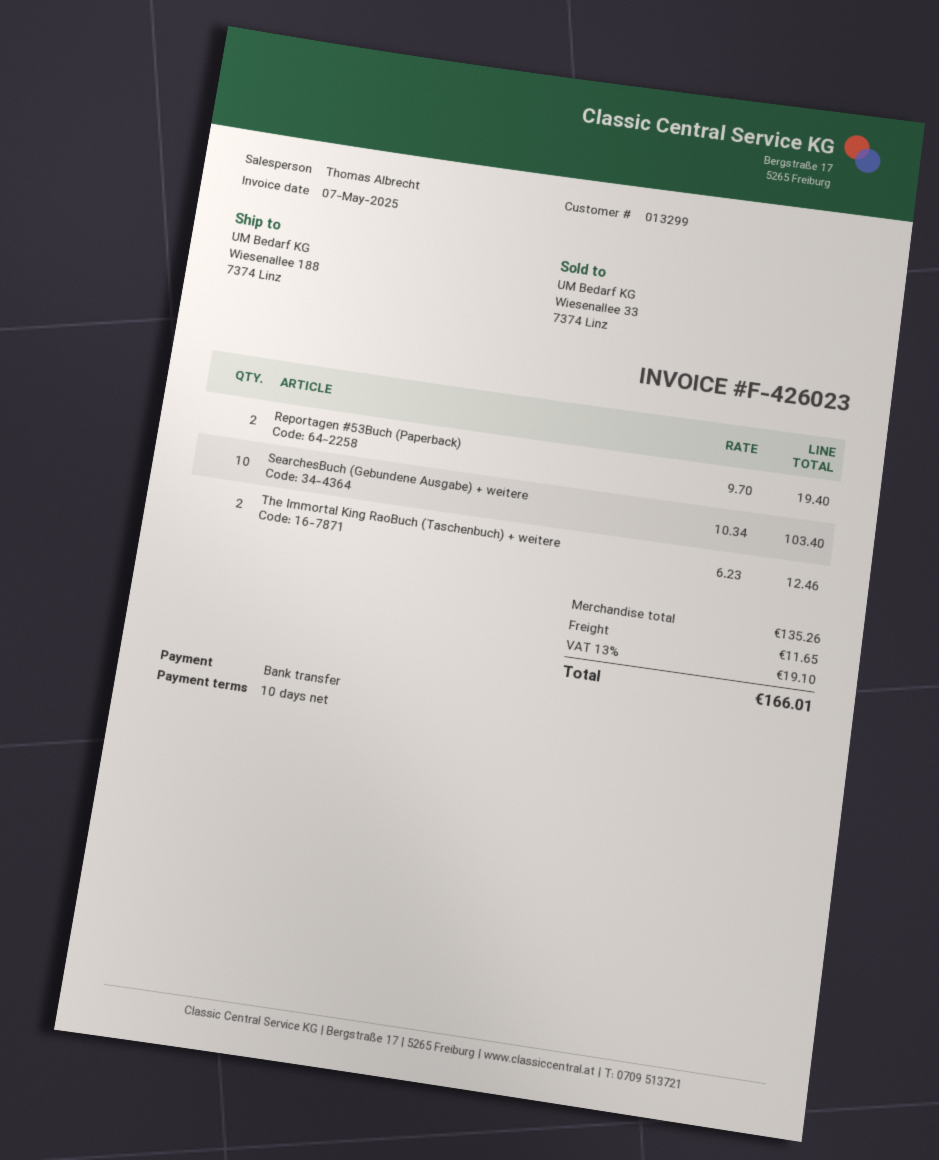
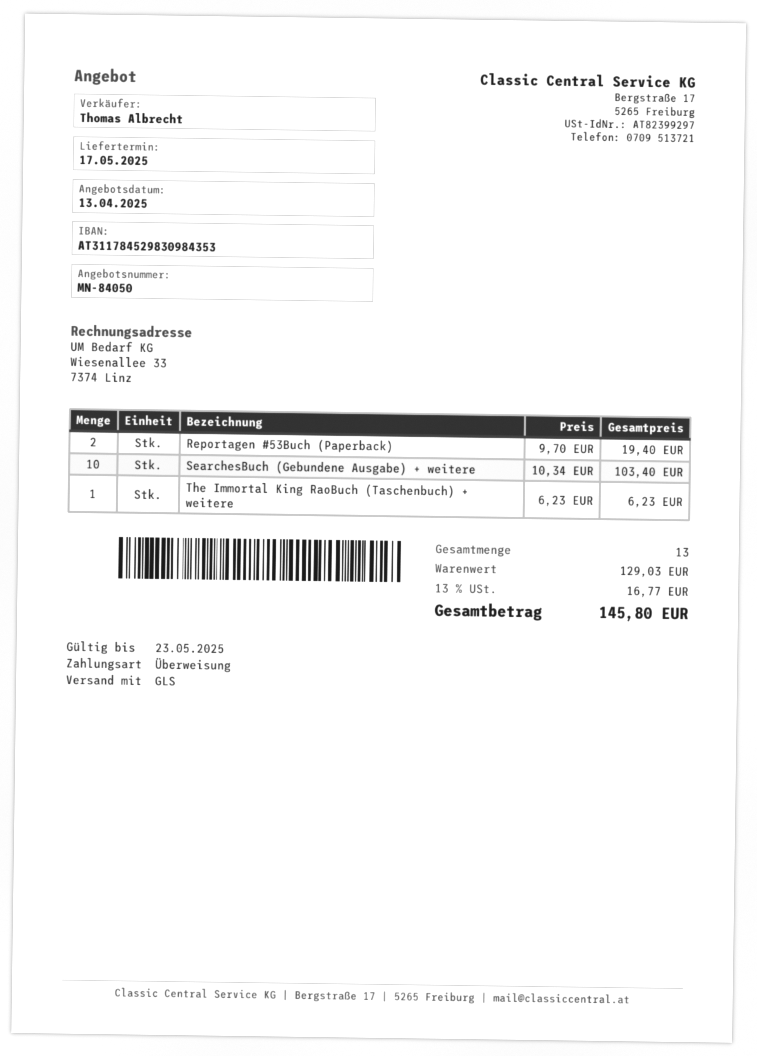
The Immortal King RaoBuch (Taschenbuch) + weitere: 2 x 6.23 = 12.46 -> 1 x 6.23 = 6.23
subtotal: 135.26 -> 129.03
shipping: 11.65 -> none
tax: 13% = 19.10 -> 13% = 16.77
total: 166.01 -> 145.80

